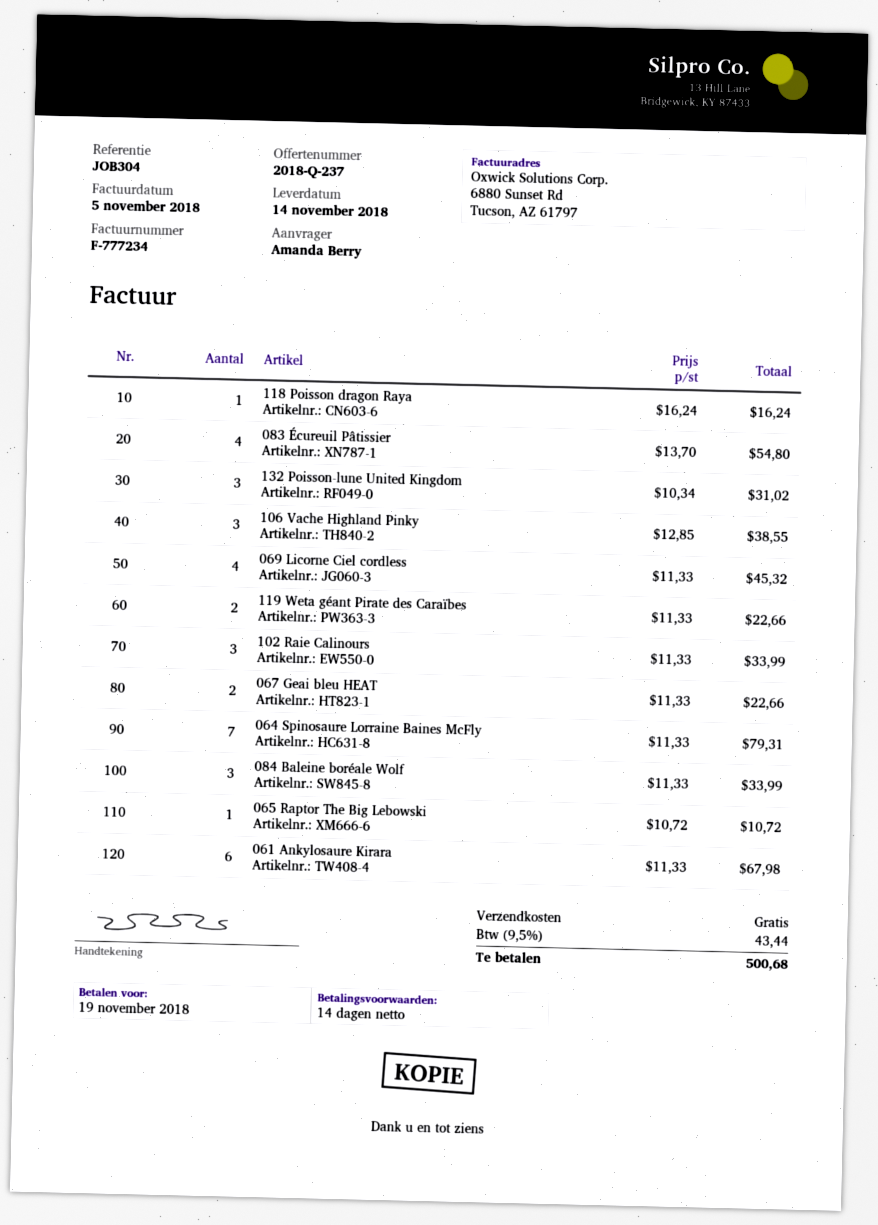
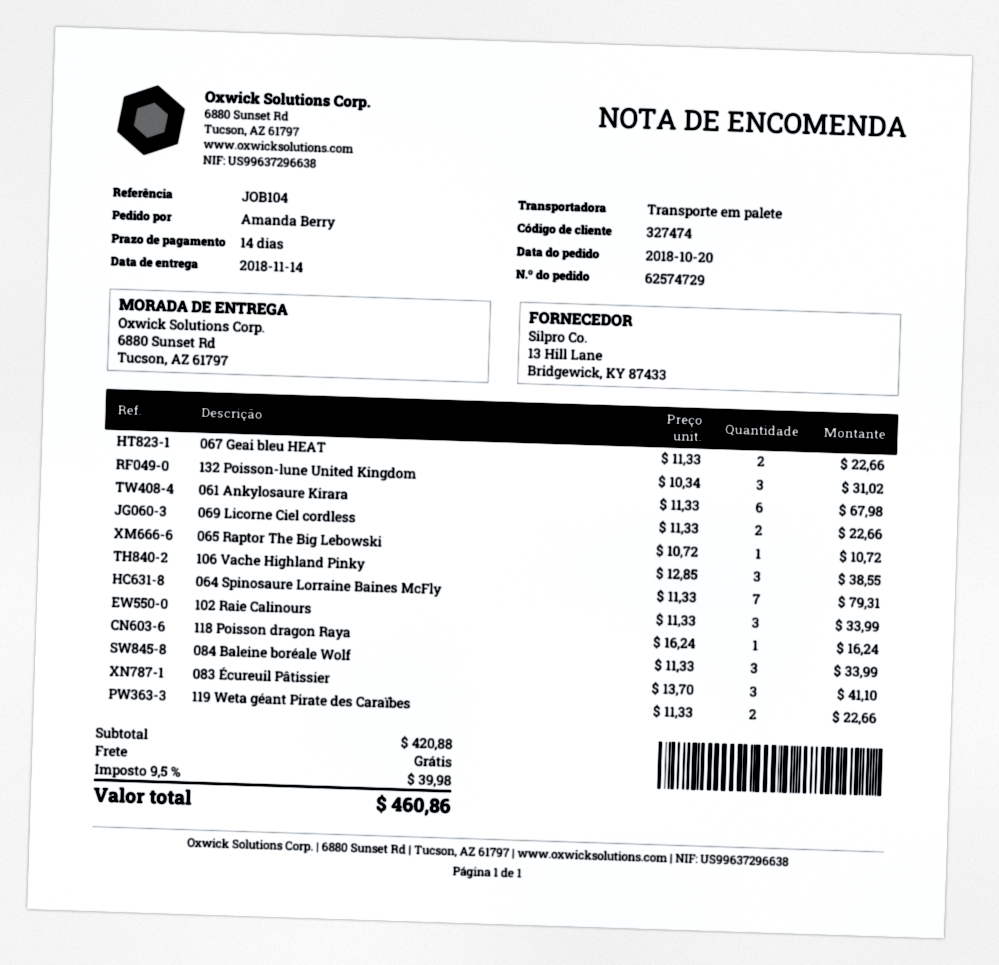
reference: JOB304 -> JOB104
083 Écureuil Pâtissier: 4 x 13.70 = 54.80 -> 3 x 13.70 = 41.10
069 Licorne Ciel cordless: 4 x 11.33 = 45.32 -> 2 x 11.33 = 22.66
tax: 9.5% = 43.44 -> 9.5% = 39.98
total: 500.68 -> 460.86

